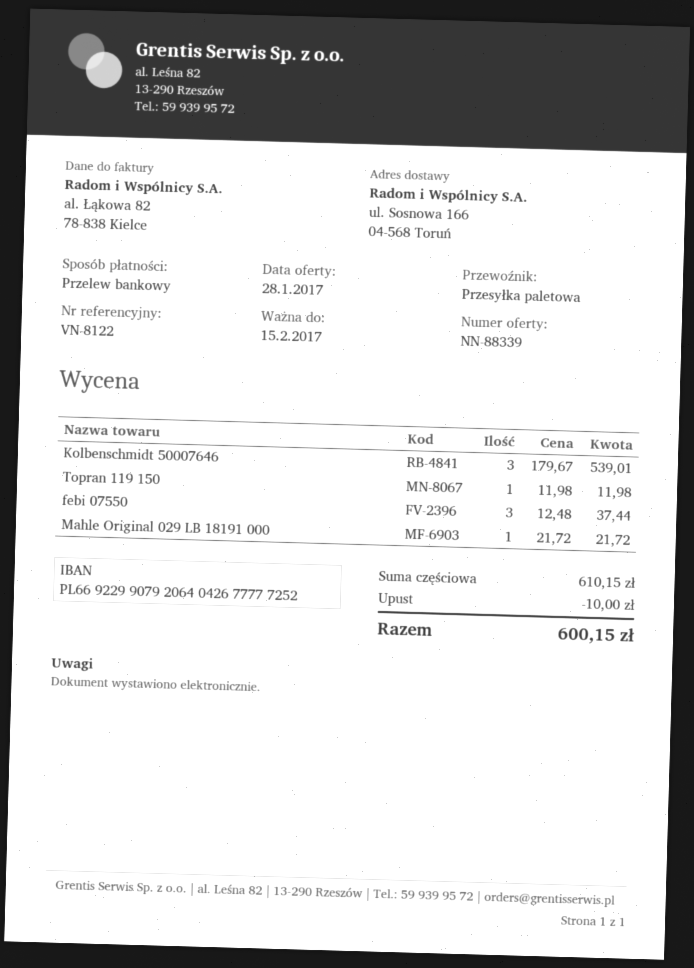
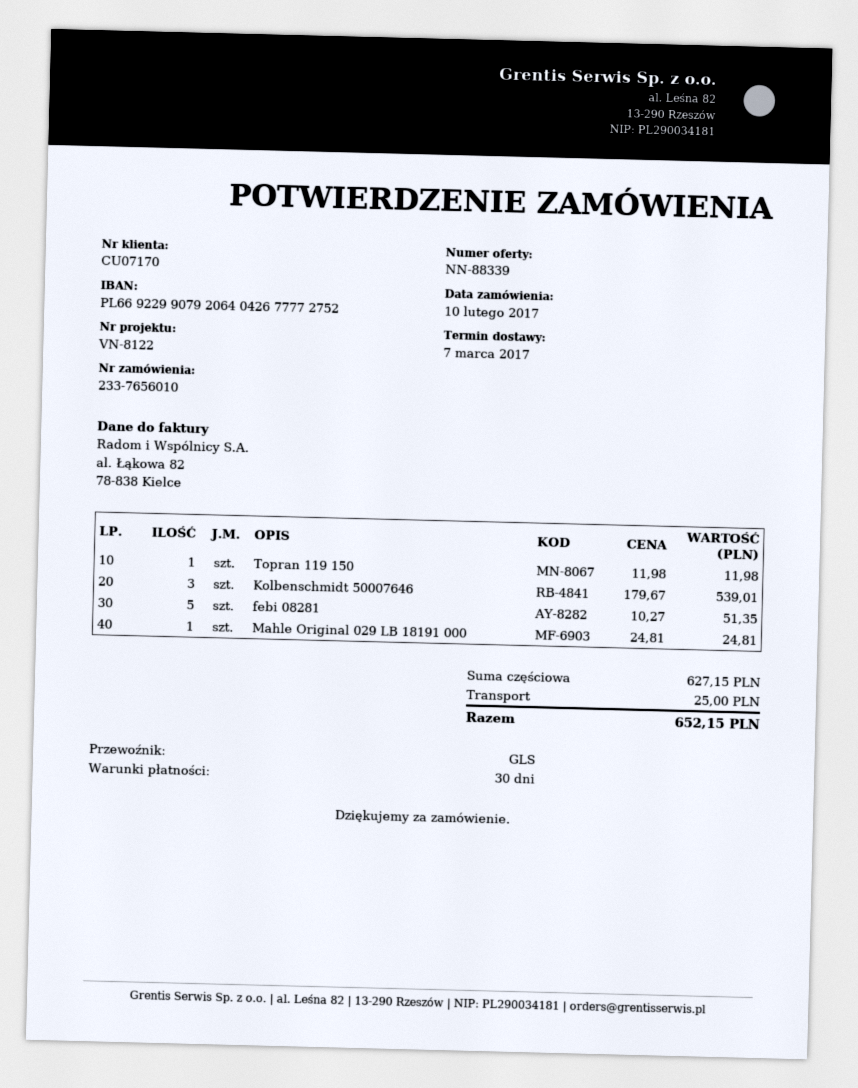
bank account: PL66922990792064042677777252 -> PL66922990792064042677772752
shipping method: pallet freight -> GLS
febi 07550: 3 x 12.48 = 37.44 -> none
Mahle Original 029 LB 18191 000: 1 x 21.72 = 21.72 -> 1 x 24.81 = 24.81
febi 08281: none -> 5 x 10.27 = 51.35
subtotal: 610.15 -> 627.15
discount: 10.00 -> none
shipping: none -> 25.00
total: 600.15 -> 652.15

